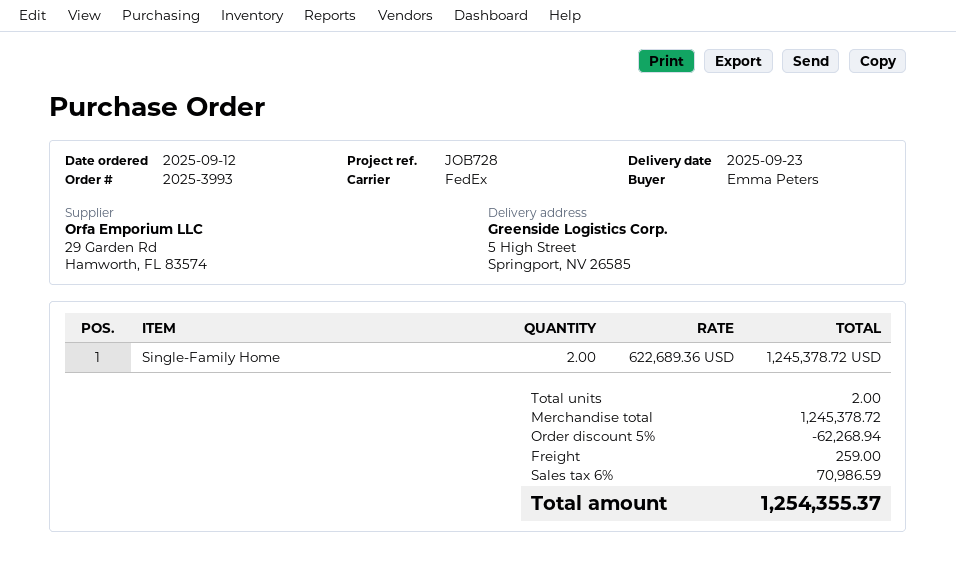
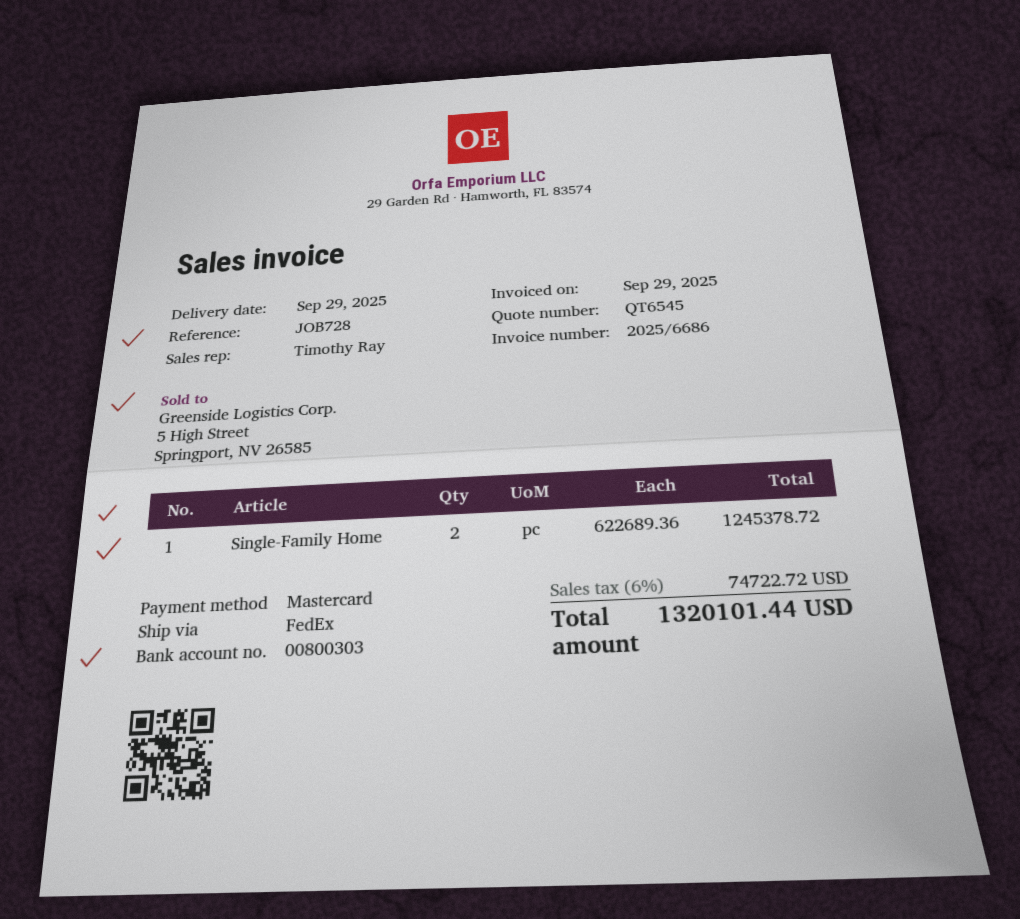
delivery date: 2025-09-23 -> 2025-09-29
discount: 5% = 62268.94 -> none
shipping: 259.00 -> none
tax: 6% = 70986.59 -> 6% = 74722.72
total: 1254355.37 -> 1320101.44

